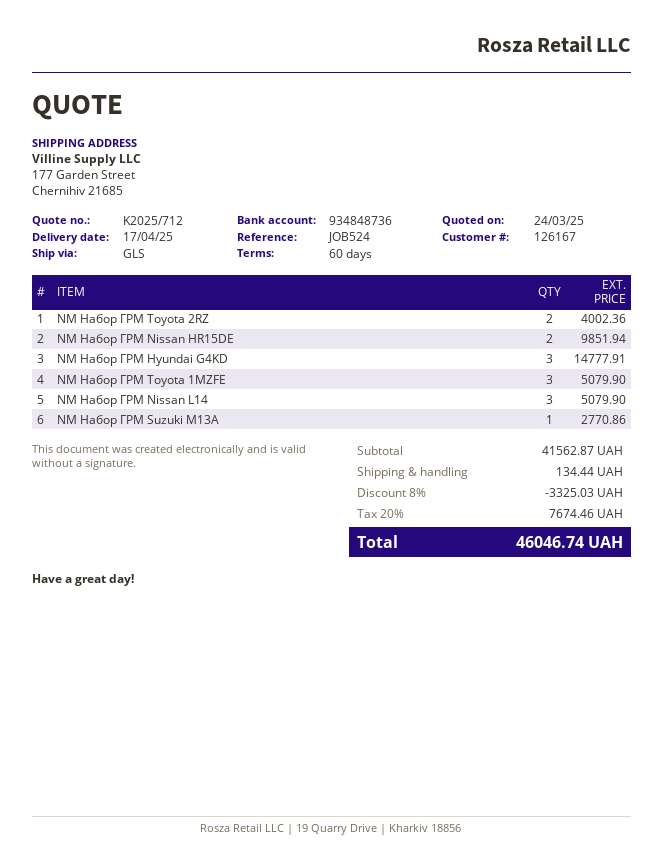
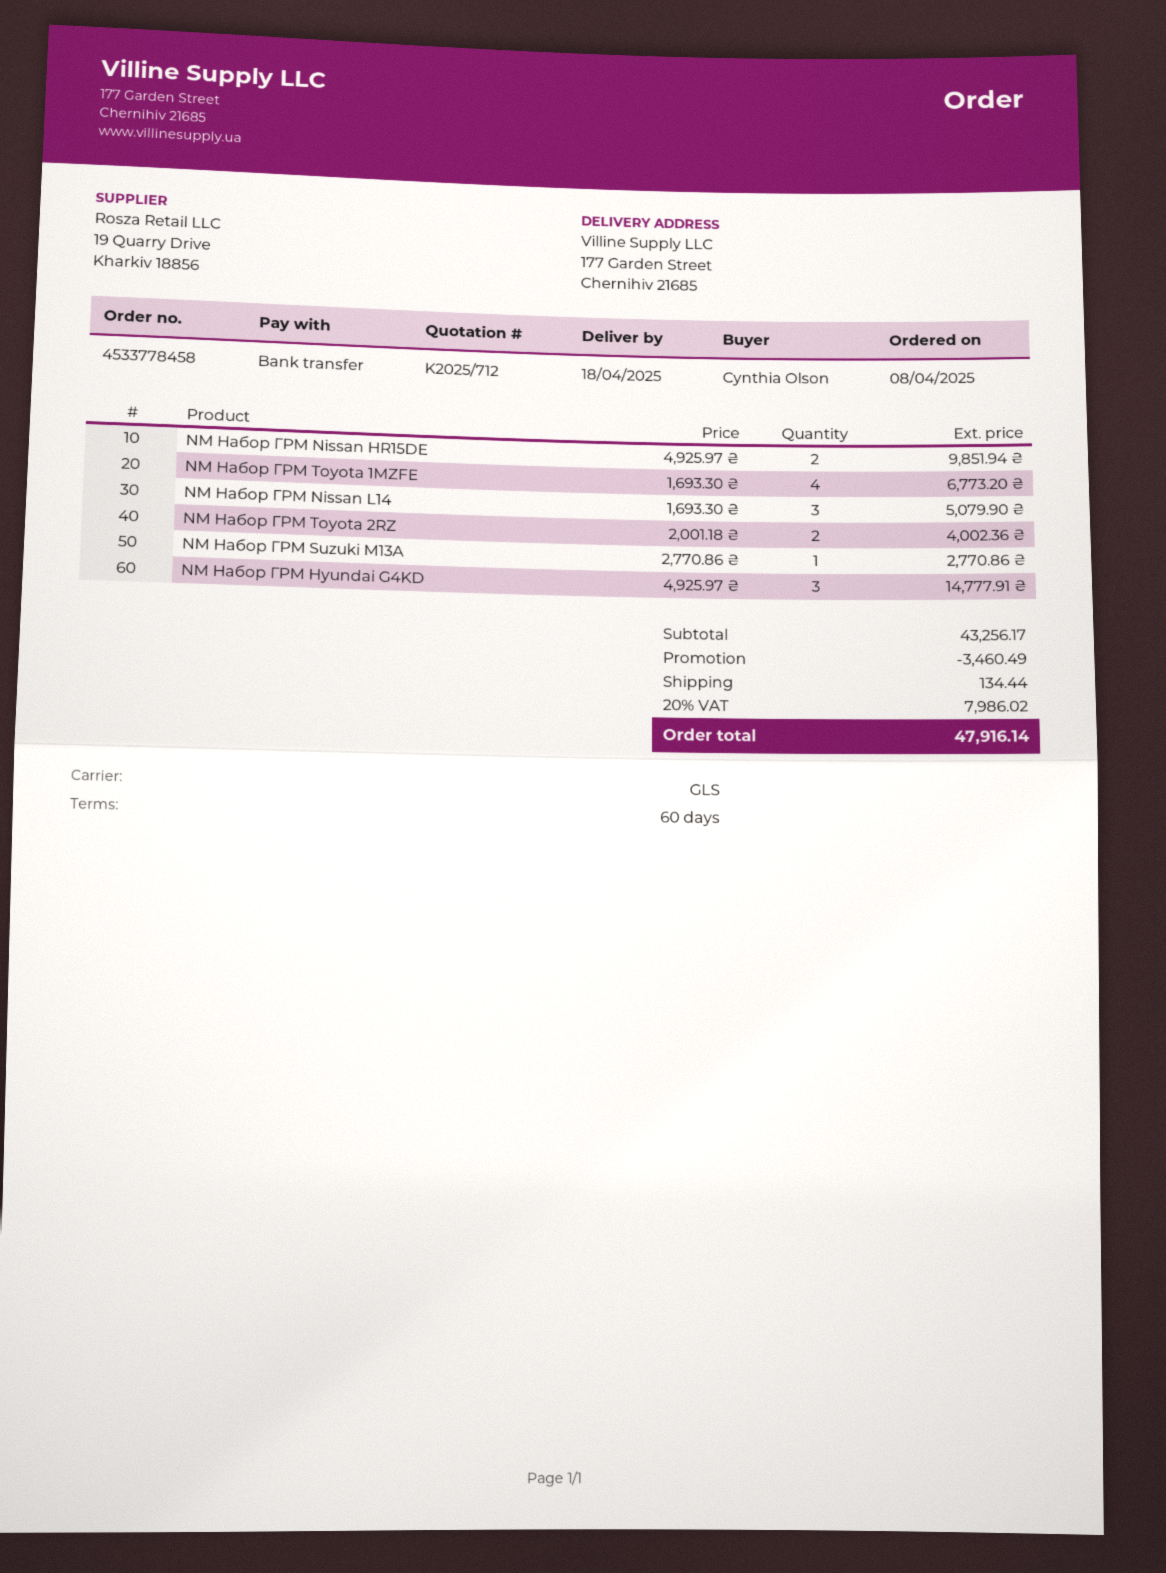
delivery date: 2025-04-17 -> 2025-04-18
NM Набор ГРМ Toyota 1MZFE: 3 for 5079.90 -> 4 for 6773.20
subtotal: 41562.87 -> 43256.17
discount: 3325.03 -> 3460.49
tax: 20% = 7674.46 -> 20% = 7986.02
total: 46046.74 -> 47916.14

